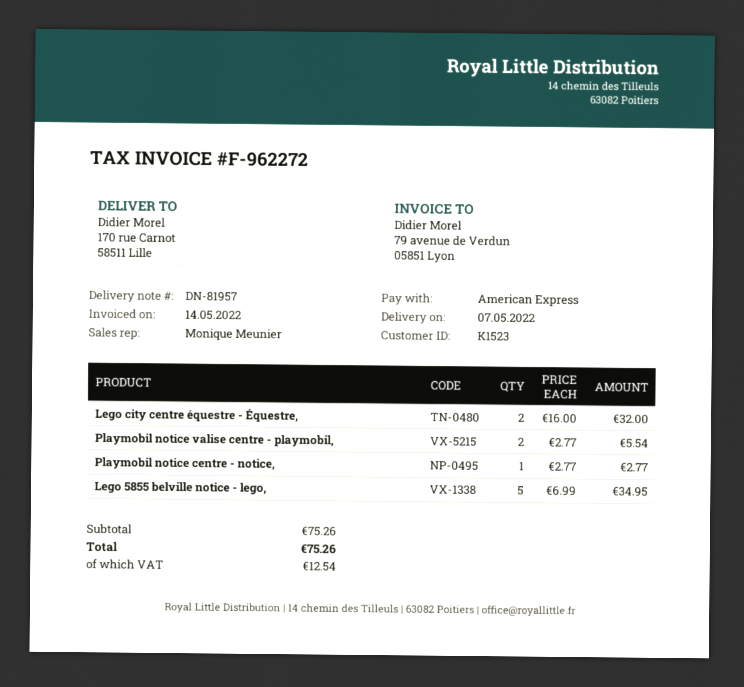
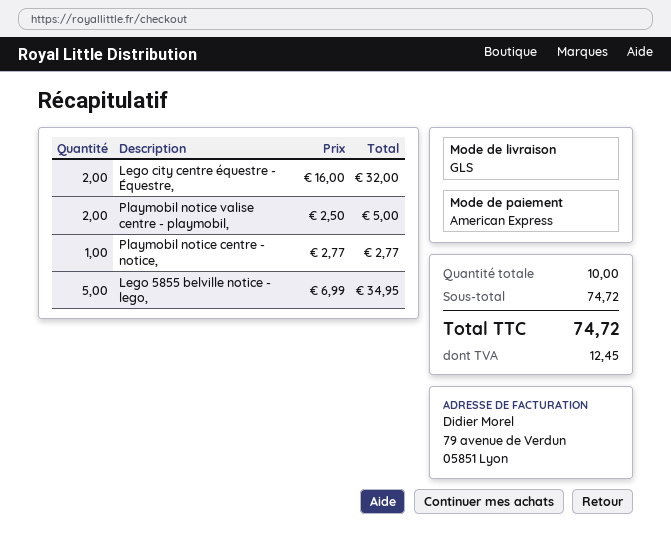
Playmobil notice valise centre - playmobil,: 2 x 2.77 = 5.54 -> 2 x 2.50 = 5.00
subtotal: 75.26 -> 74.72
tax: 12.54 -> 12.45
total: 75.26 -> 74.72

